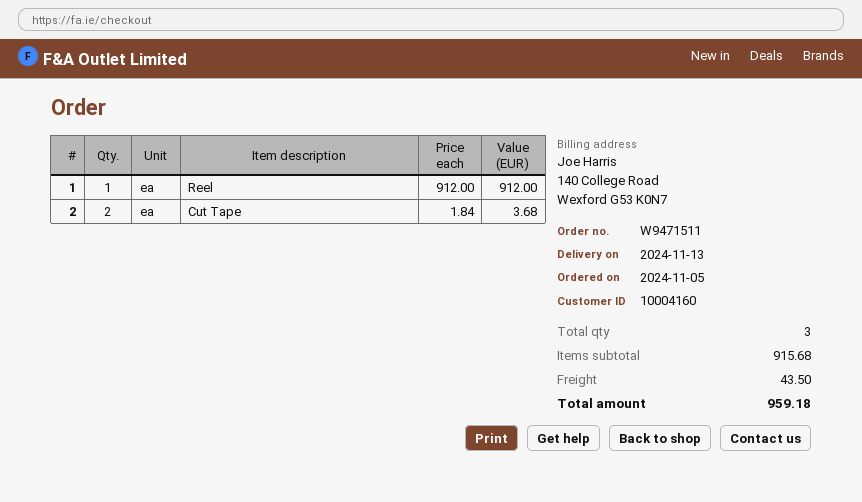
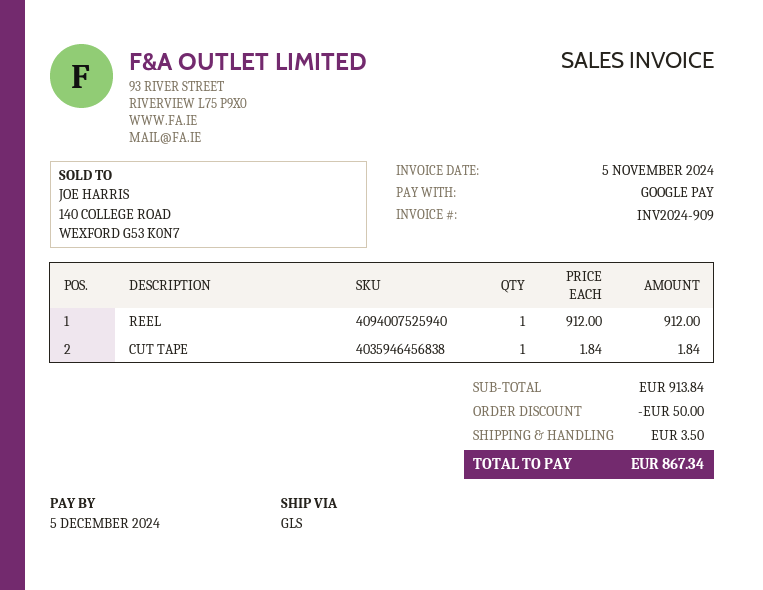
Cut Tape: 2 x 1.84 = 3.68 -> 1 x 1.84 = 1.84
subtotal: 915.68 -> 913.84
discount: none -> 50.00
shipping: 43.50 -> 3.50
total: 959.18 -> 867.34

